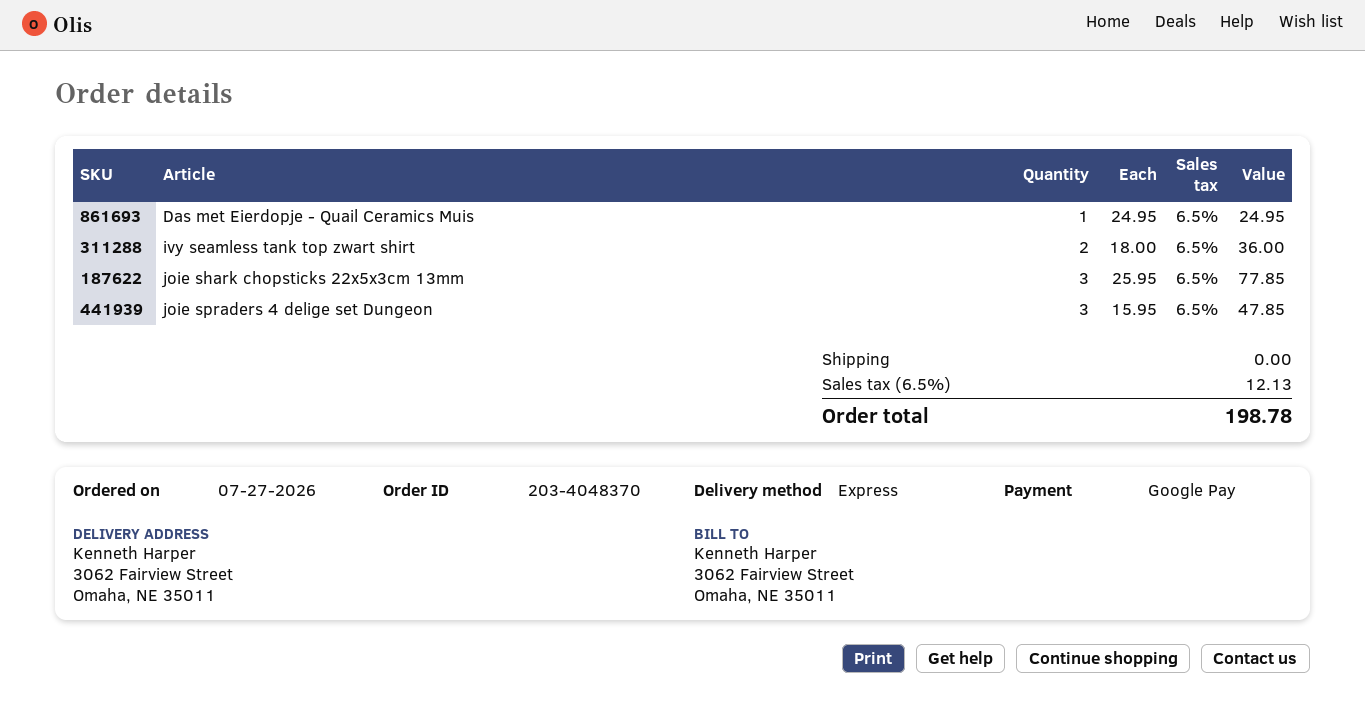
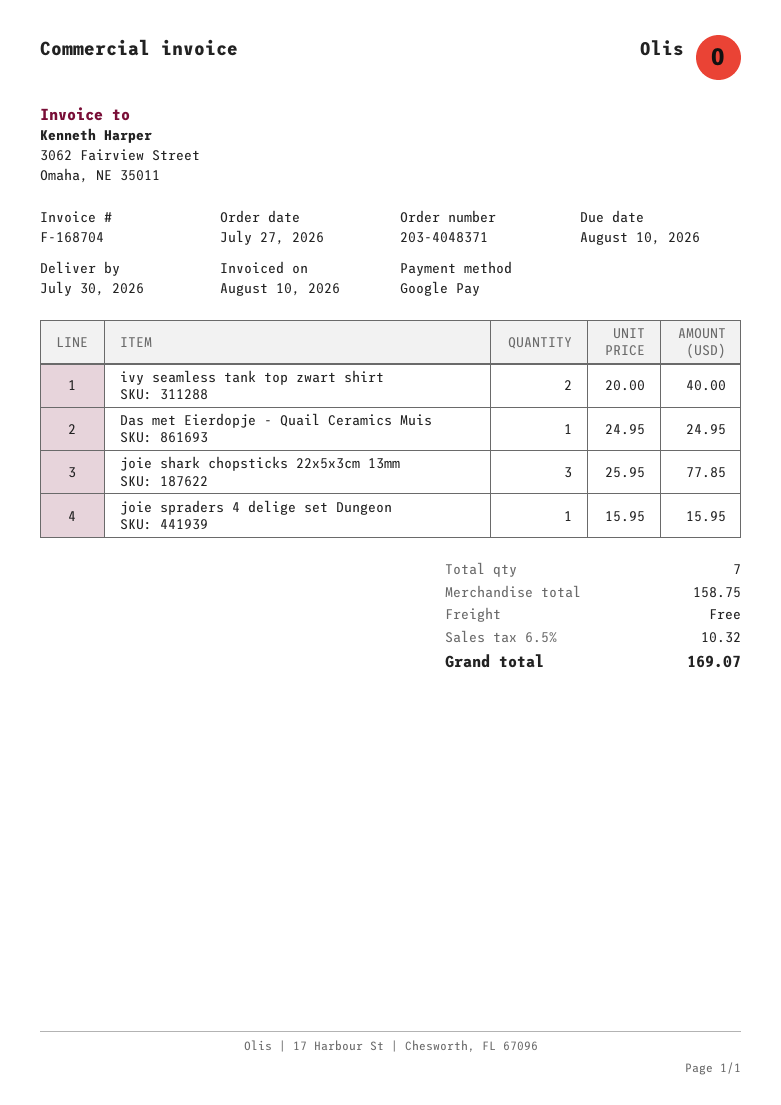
order number: 203-4048370 -> 203-4048371
ivy seamless tank top zwart shirt: 2 x 18.00 = 36.00 -> 2 x 20.00 = 40.00
joie spraders 4 delige set Dungeon: 3 x 15.95 = 47.85 -> 1 x 15.95 = 15.95
tax: 6.5% = 12.13 -> 6.5% = 10.32
total: 198.78 -> 169.07

